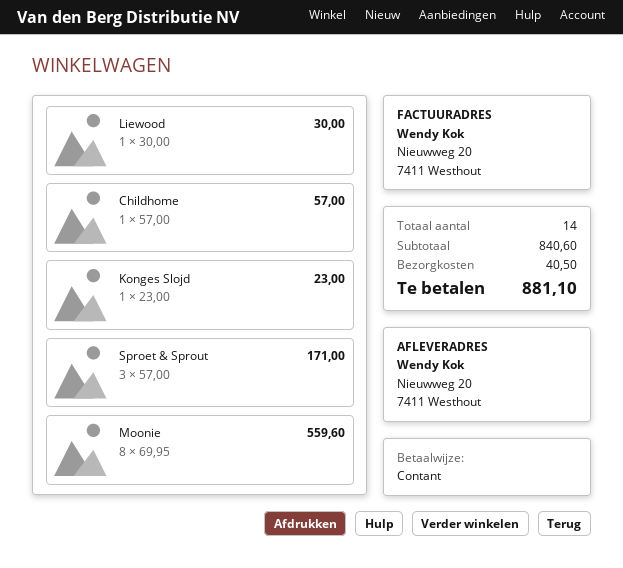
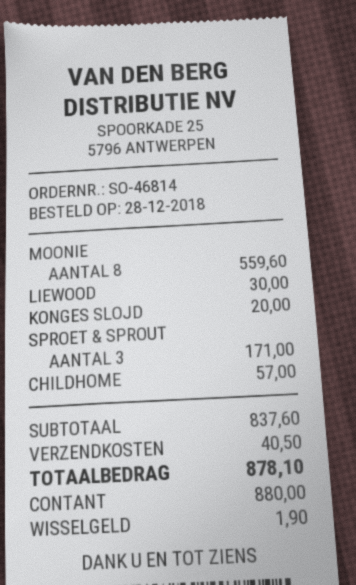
Konges Slojd: 1 for 23.00 -> 1 for 20.00
subtotal: 840.60 -> 837.60
total: 881.10 -> 878.10

